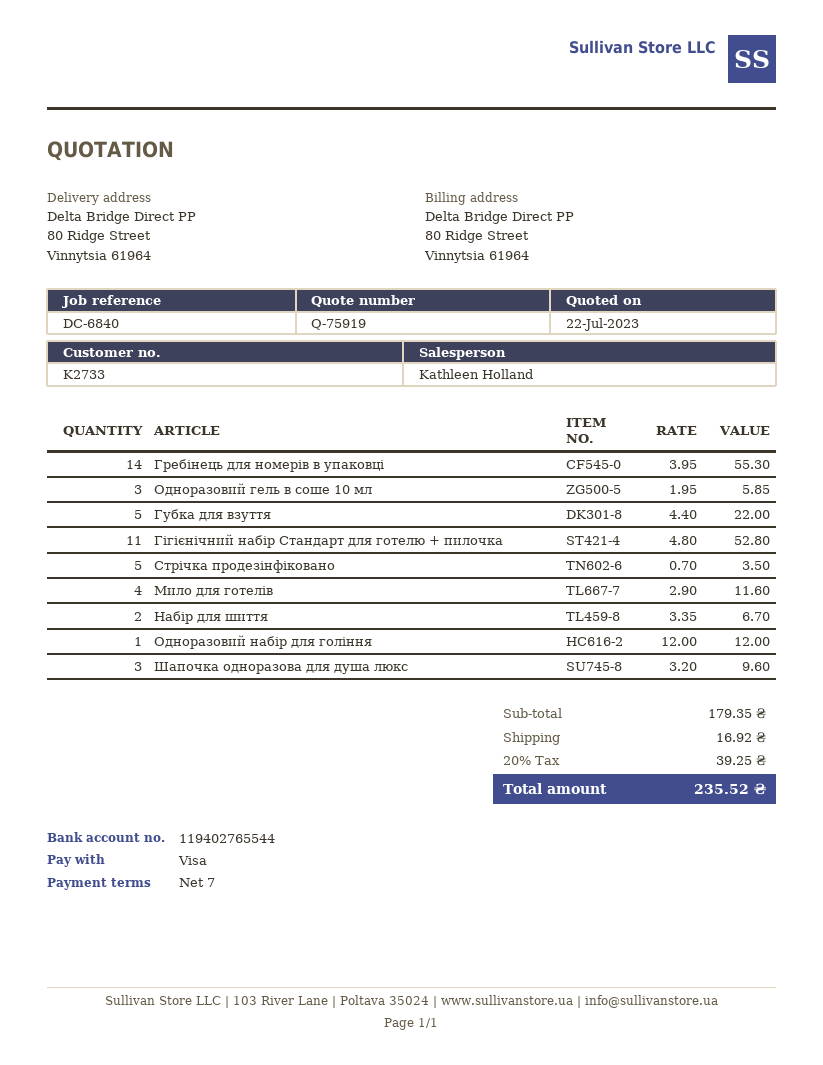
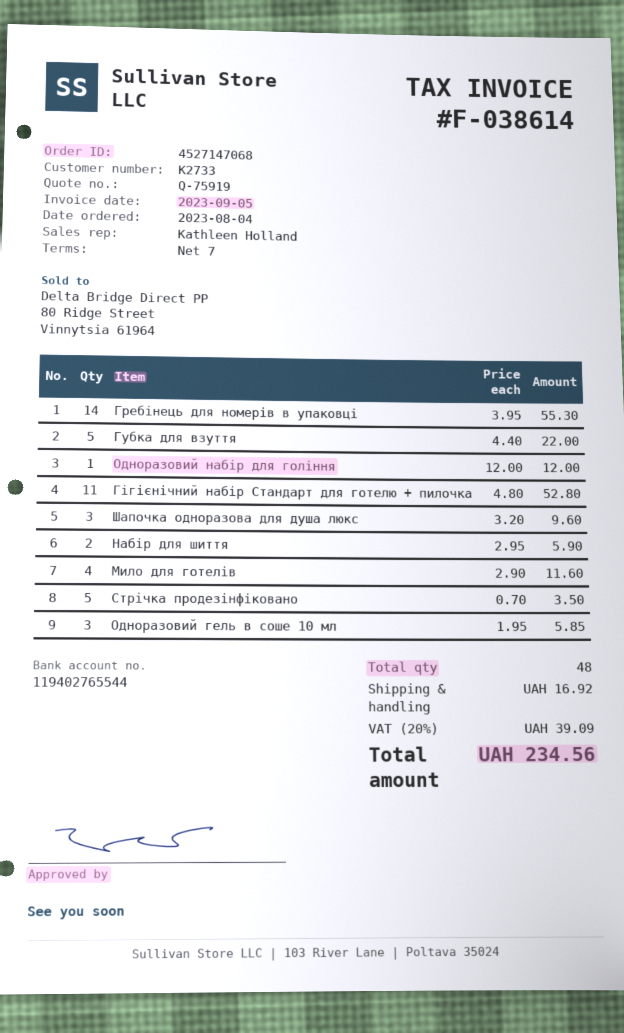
Набір для шиття: 2 x 3.35 = 6.70 -> 2 x 2.95 = 5.90
tax: 20% = 39.25 -> 20% = 39.09
total: 235.52 -> 234.56

